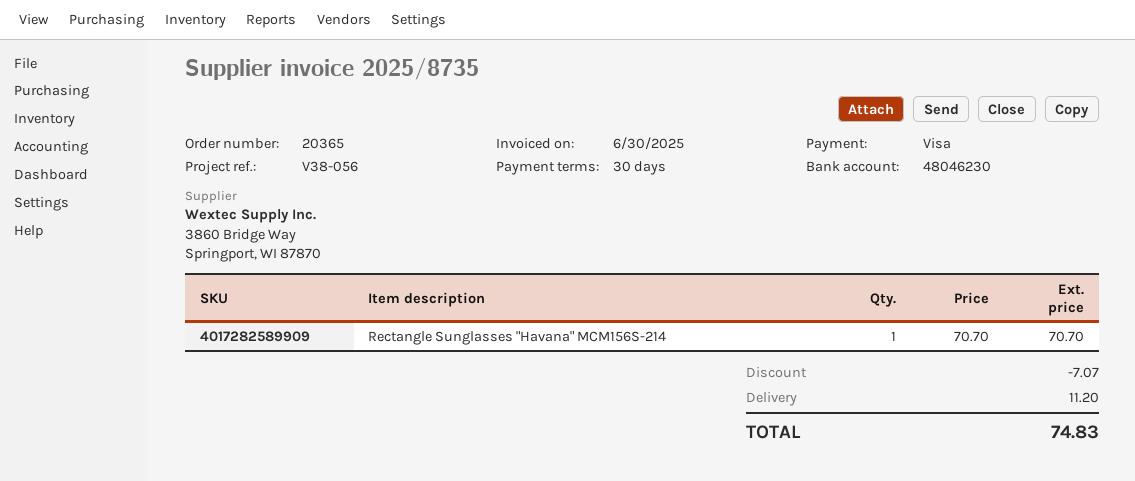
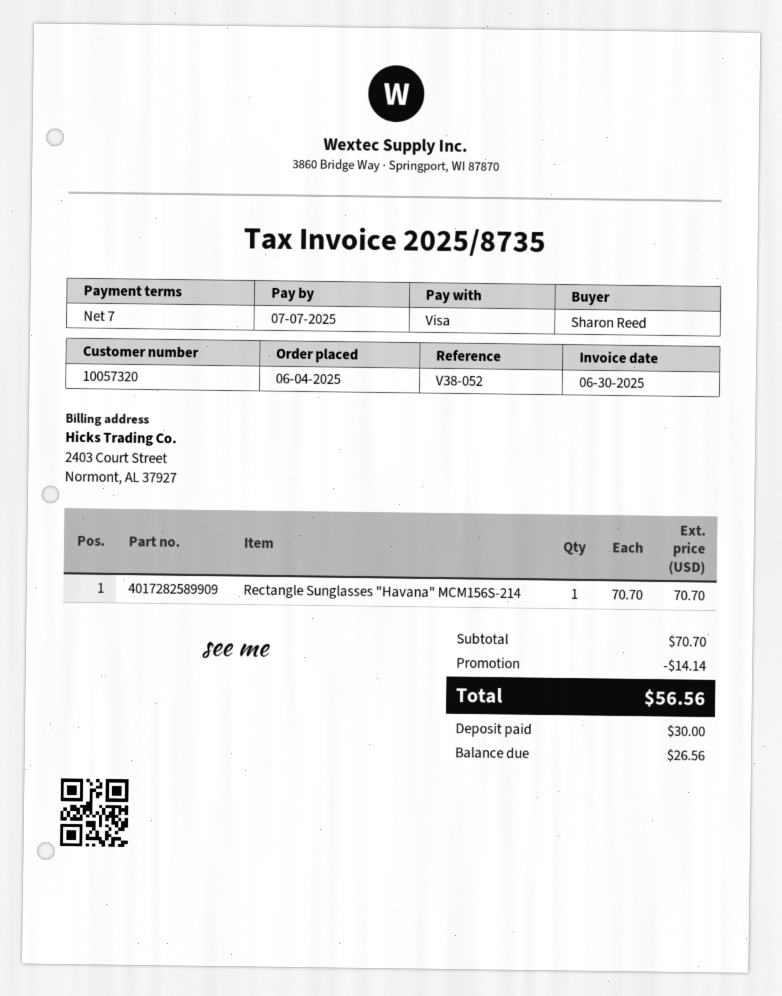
payment terms: 30 days -> 7 days
reference: V38-056 -> V38-052
discount: 7.07 -> 14.14
shipping: 11.20 -> none
total: 74.83 -> 56.56

